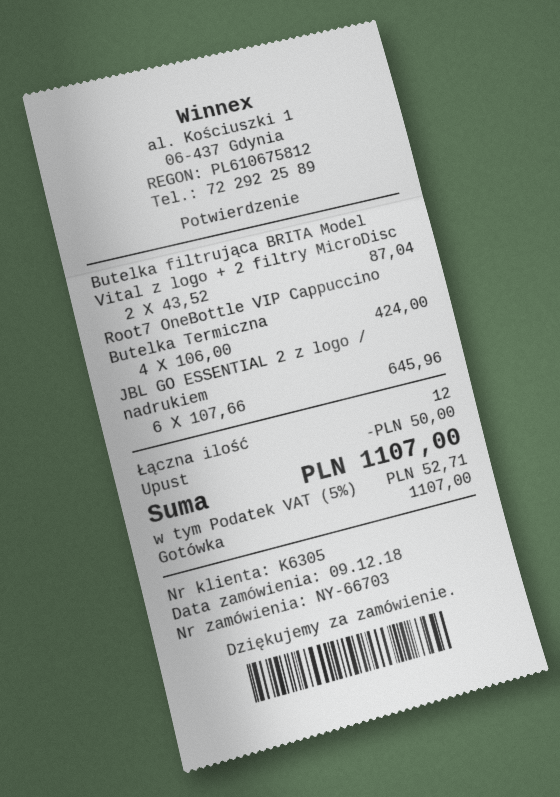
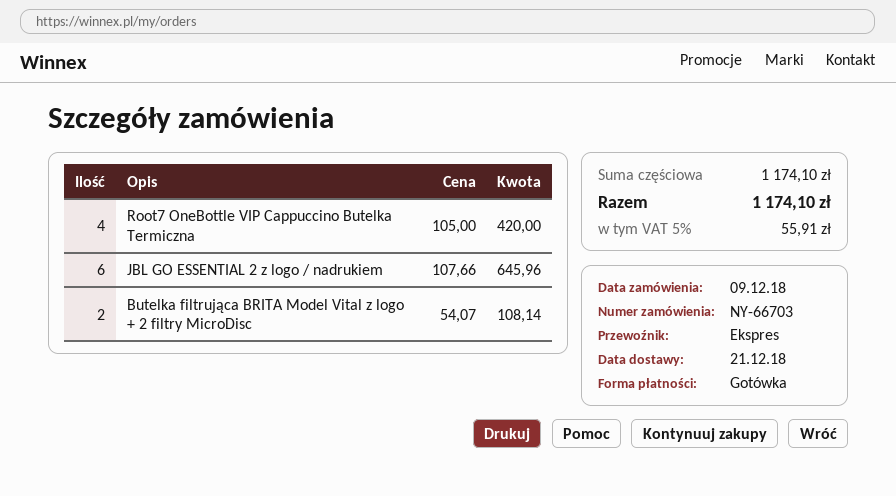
Butelka filtrująca BRITA Model Vital z logo + 2 filtry MicroDisc: 2 x 43.52 = 87.04 -> 2 x 54.07 = 108.14
Root7 OneBottle VIP Cappuccino Butelka Termiczna: 4 x 106.00 = 424.00 -> 4 x 105.00 = 420.00
discount: 50.00 -> none
tax: 5% = 52.71 -> 5% = 55.91
total: 1107.00 -> 1174.10

